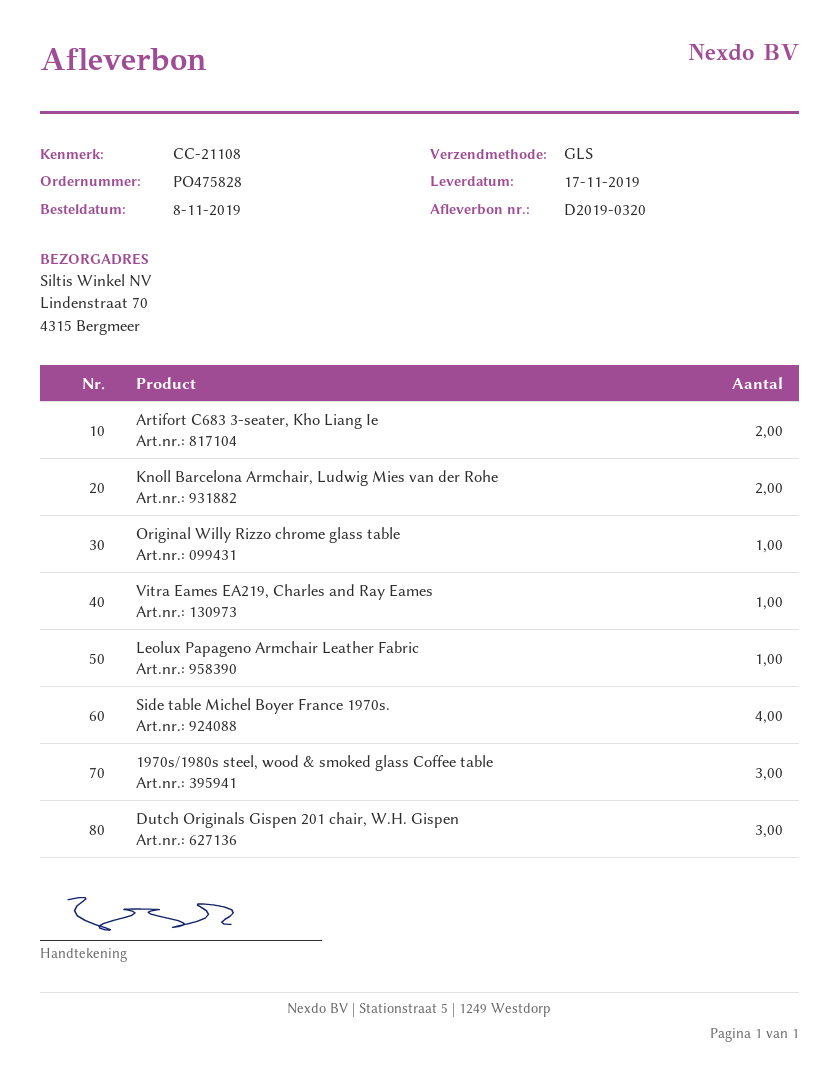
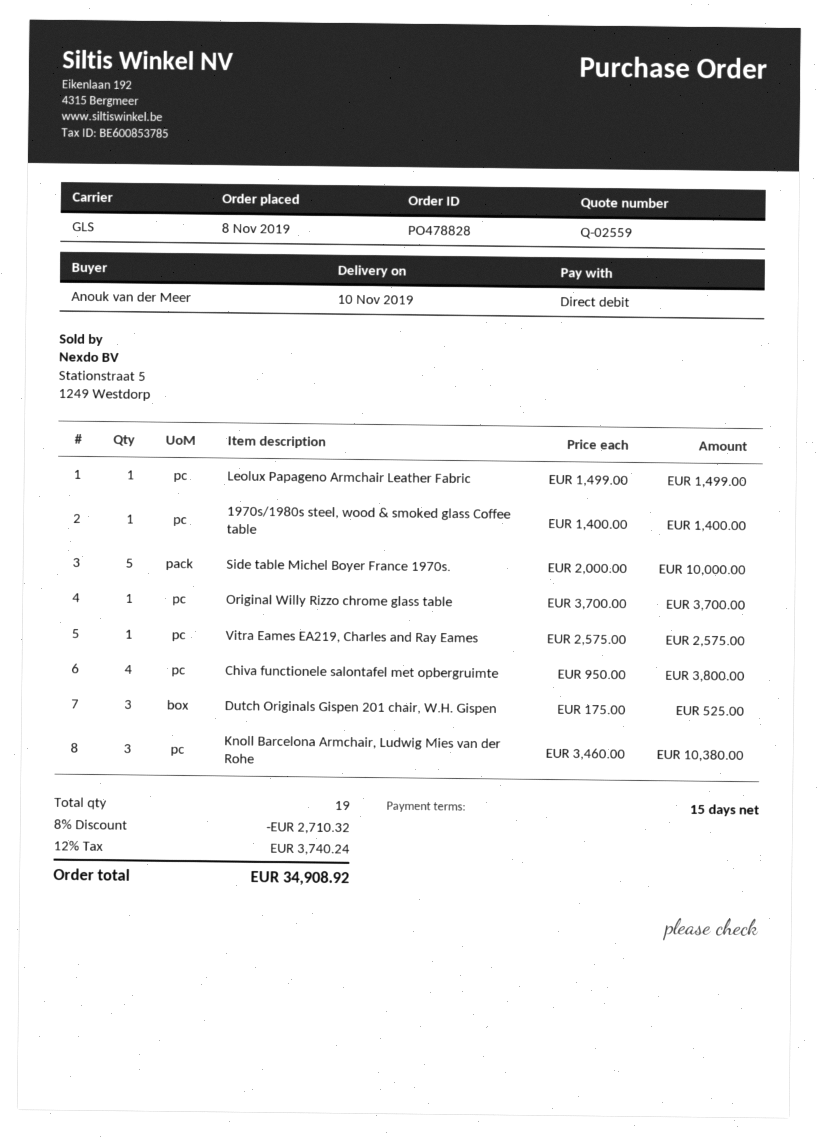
order number: PO475828 -> PO478828
delivery date: 2019-11-17 -> 2019-11-10
Artifort C683 3-seater, Kho Liang Ie: 2 -> none
Knoll Barcelona Armchair, Ludwig Mies van der Rohe: 2 -> 3
Side table Michel Boyer France 1970s.: 4 -> 5
1970s/1980s steel, wood & smoked glass Coffee table: 3 -> 1
Chiva functionele salontafel met opbergruimte: none -> 4

